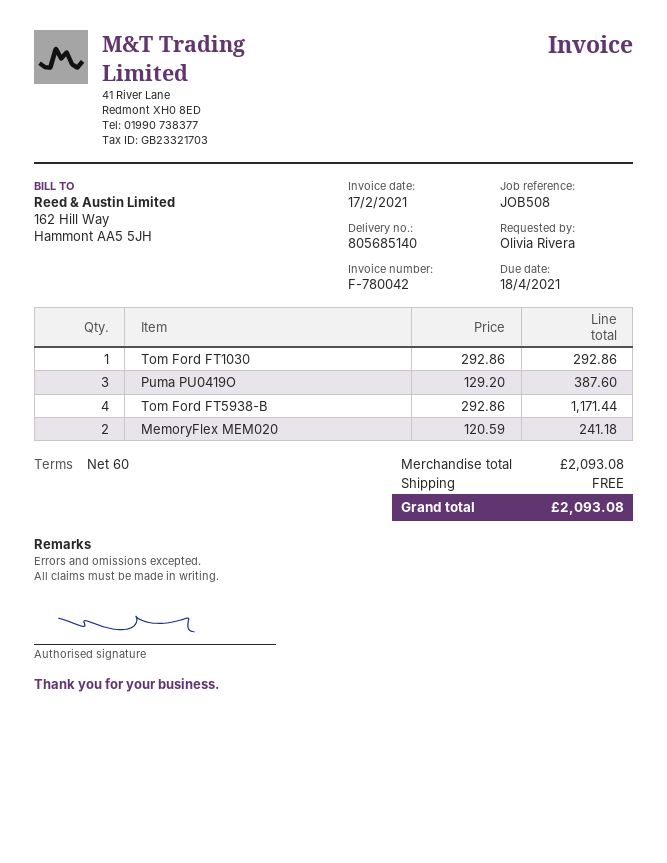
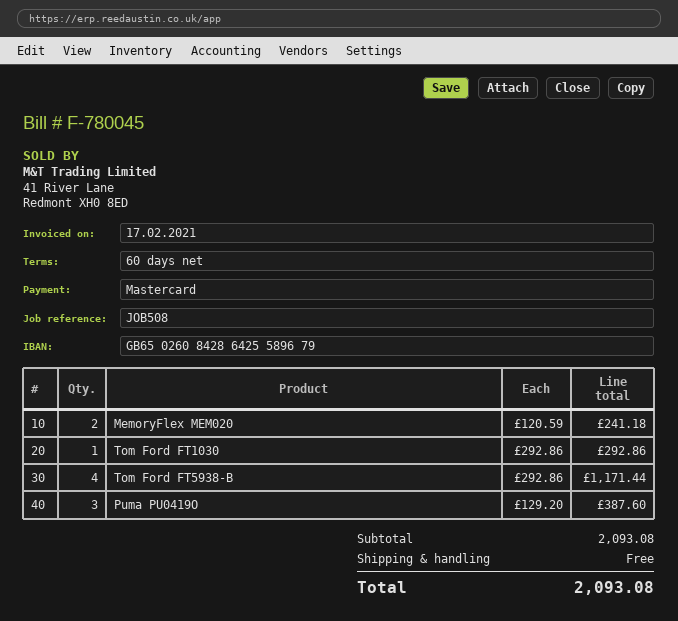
invoice number: F-780042 -> F-780045

